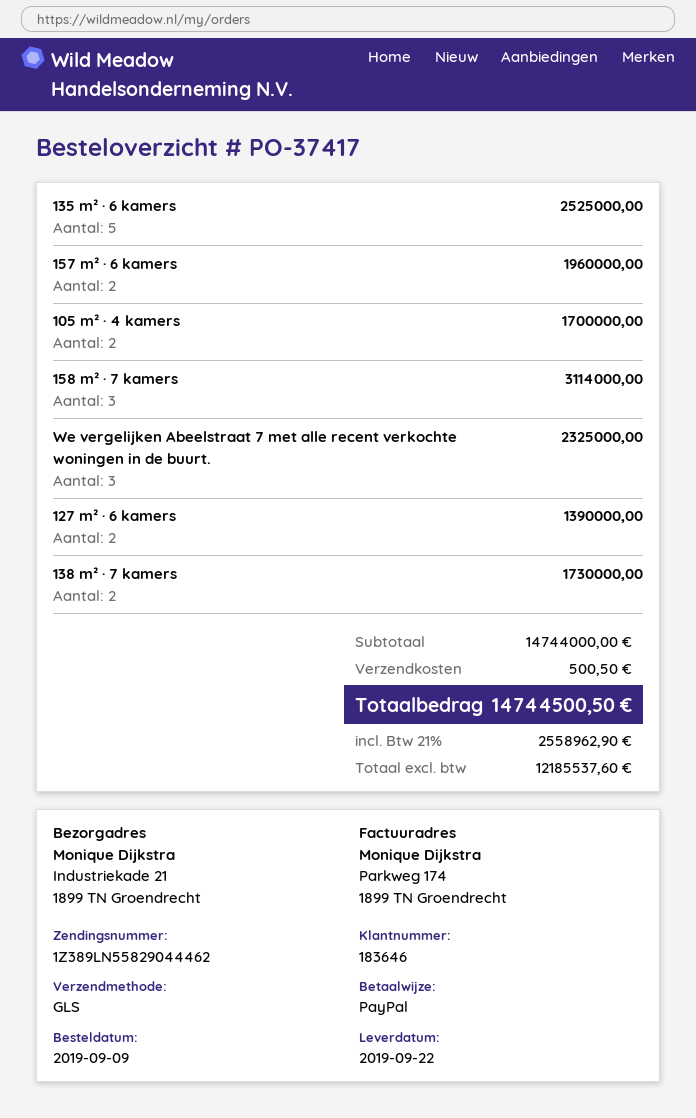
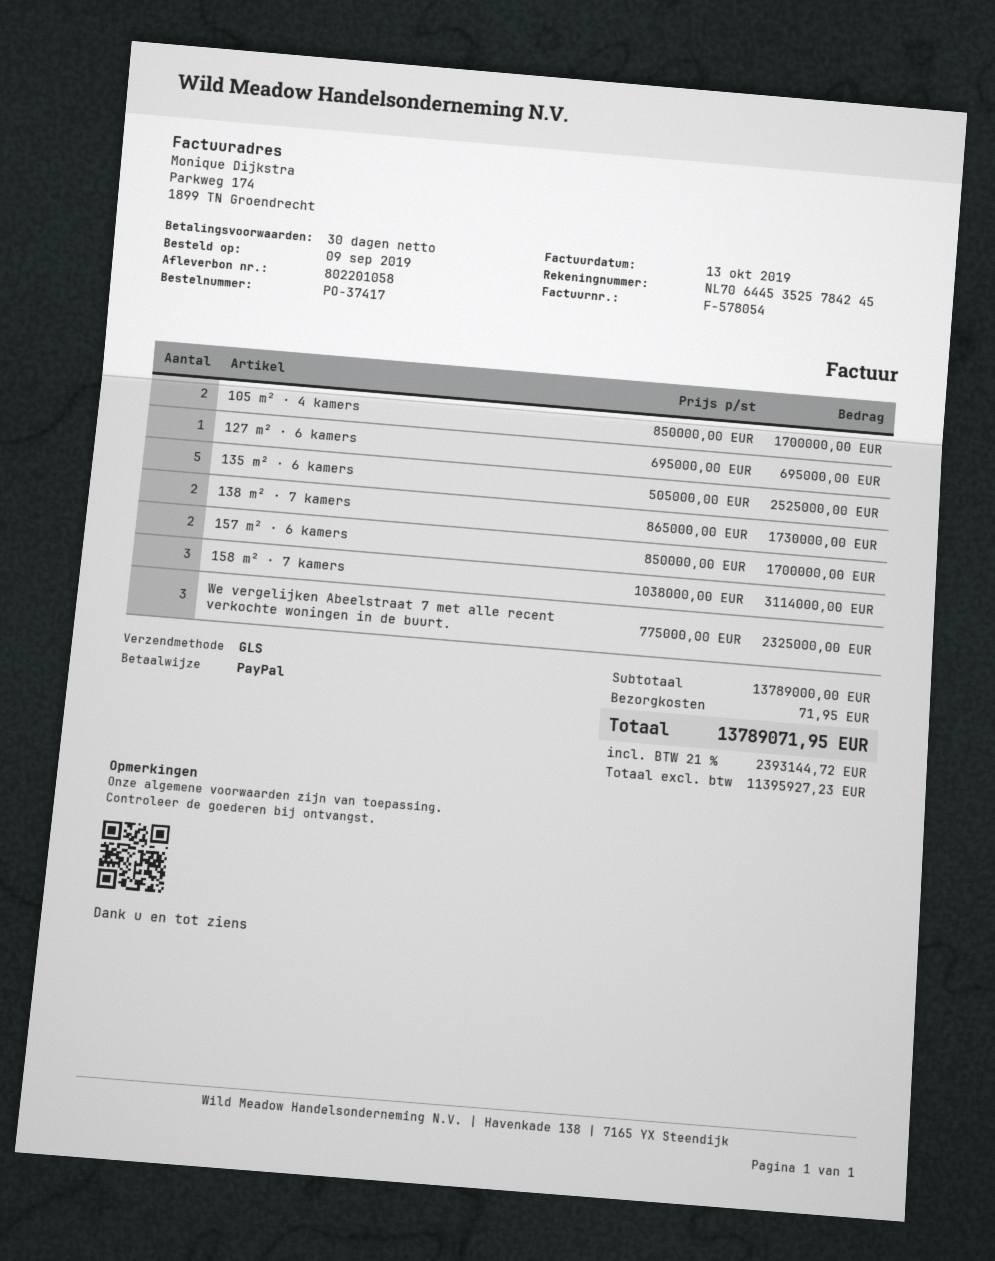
157 m² · 6 kamers: 2 for 1960000.00 -> 2 for 1700000.00
127 m² · 6 kamers: 2 for 1390000.00 -> 1 for 695000.00
subtotal: 14744000.00 -> 13789000.00
shipping: 500.50 -> 71.95
net: 12185537.60 -> 11395927.23
tax: 21% = 2558962.90 -> 21% = 2393144.72
total: 14744500.50 -> 13789071.95

